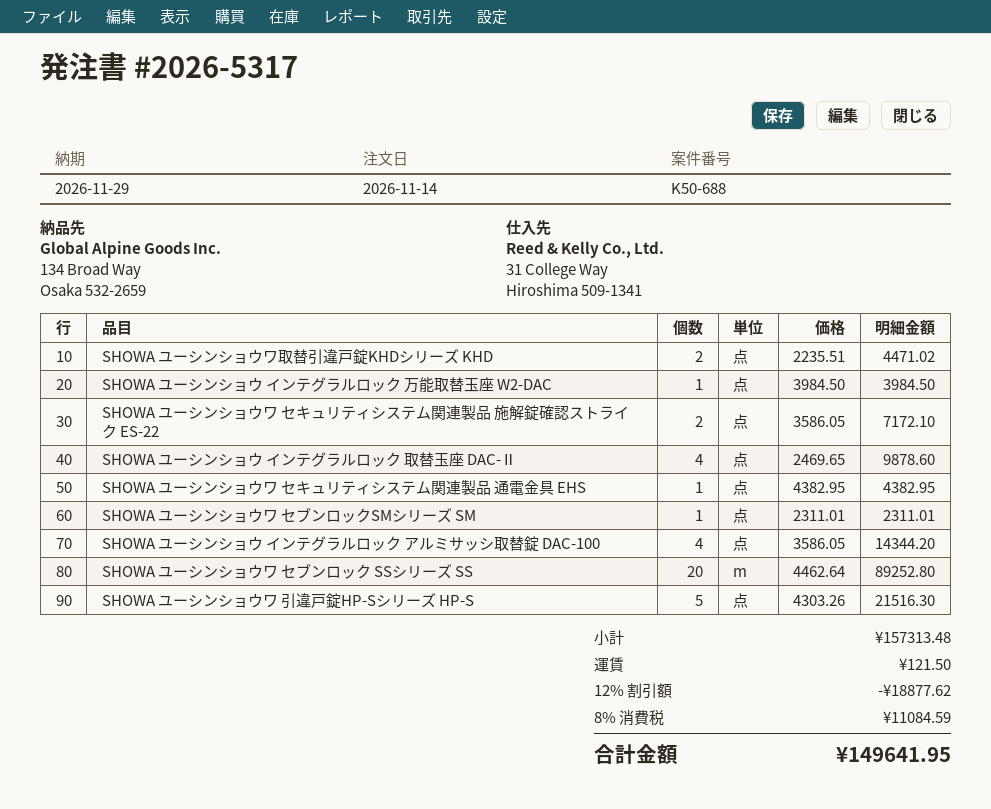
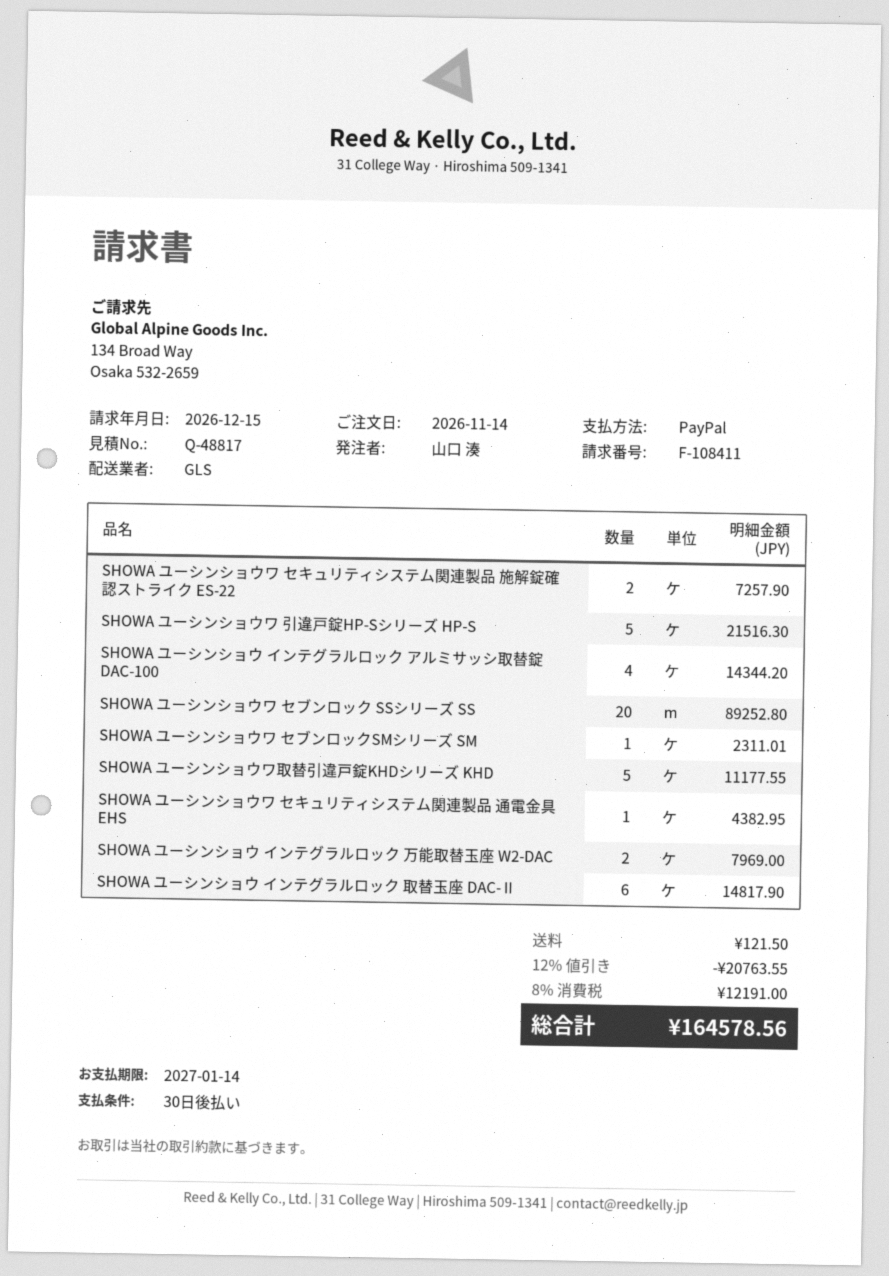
SHOWA ユーシンショウワ取替引違戸錠KHDシリーズ KHD: 2 for 4471.02 -> 5 for 11177.55
SHOWA ユーシンショウ インテグラルロック 万能取替玉座 W2-DAC: 1 for 3984.50 -> 2 for 7969.00
SHOWA ユーシンショウワ セキュリティシステム関連製品 施解錠確認ストライク ES-22: 2 for 7172.10 -> 2 for 7257.90
SHOWA ユーシンショウ インテグラルロック 取替玉座 DAC-Ⅱ: 4 for 9878.60 -> 6 for 14817.90
discount: 12% = 18877.62 -> 12% = 20763.55
tax: 8% = 11084.59 -> 8% = 12191.00
total: 149641.95 -> 164578.56

